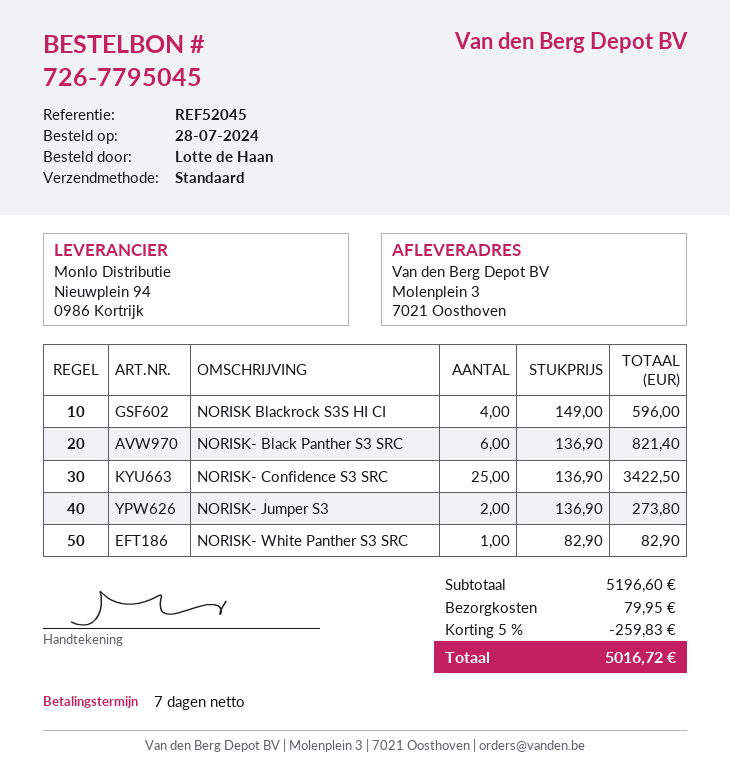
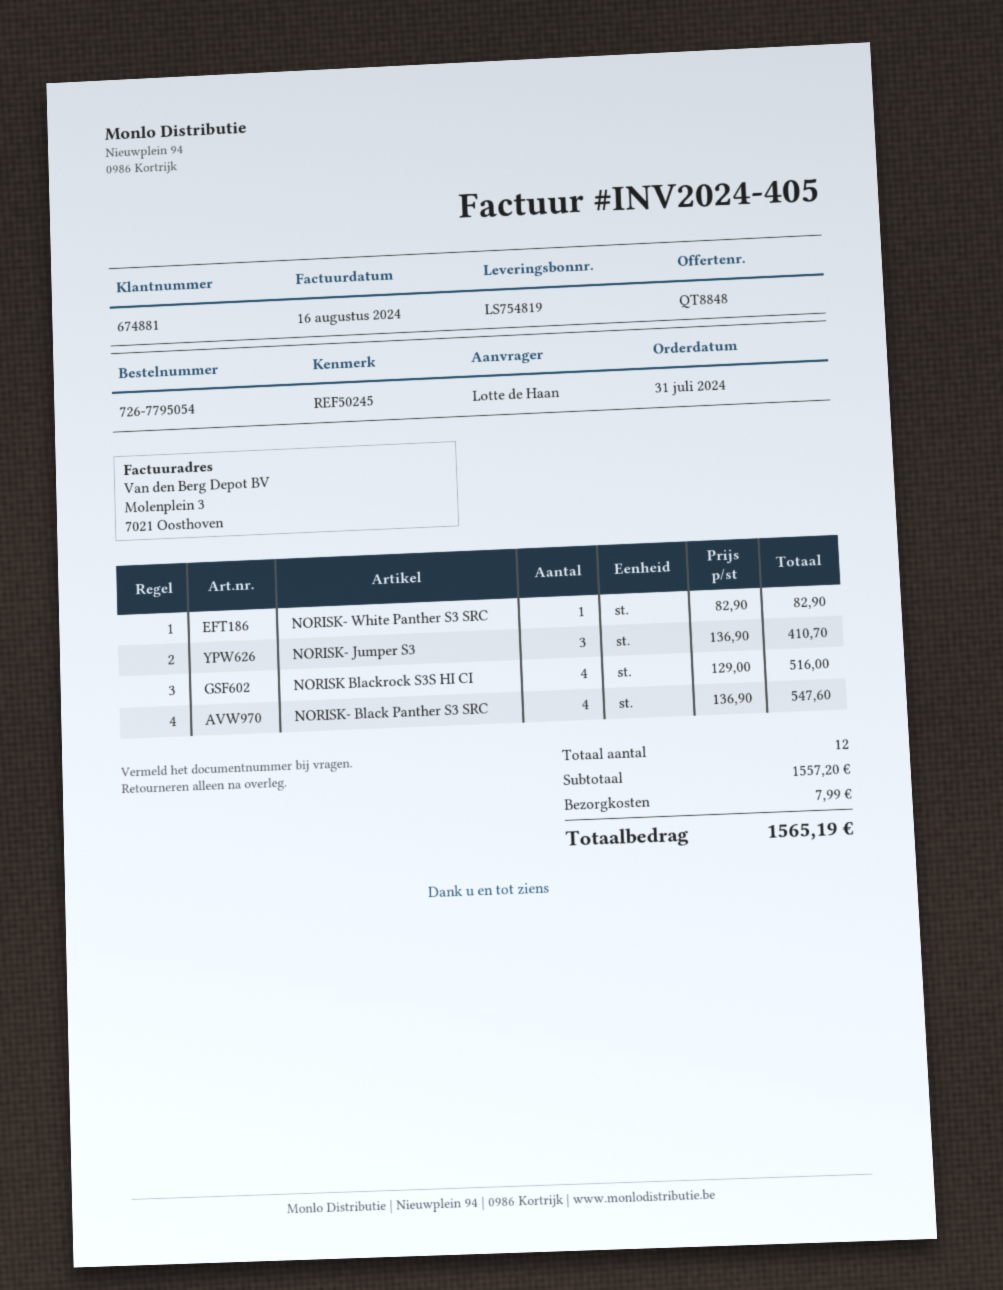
order number: 726-7795045 -> 726-7795054
order date: 2024-07-28 -> 2024-07-31
reference: REF52045 -> REF50245
NORISK Blackrock S3S HI CI: 4 x 149.00 = 596.00 -> 4 x 129.00 = 516.00
NORISK- Black Panther S3 SRC: 6 x 136.90 = 821.40 -> 4 x 136.90 = 547.60
NORISK- Confidence S3 SRC: 25 x 136.90 = 3422.50 -> none
NORISK- Jumper S3: 2 x 136.90 = 273.80 -> 3 x 136.90 = 410.70
subtotal: 5196.60 -> 1557.20
discount: 5% = 259.83 -> none
shipping: 79.95 -> 7.99
total: 5016.72 -> 1565.19

